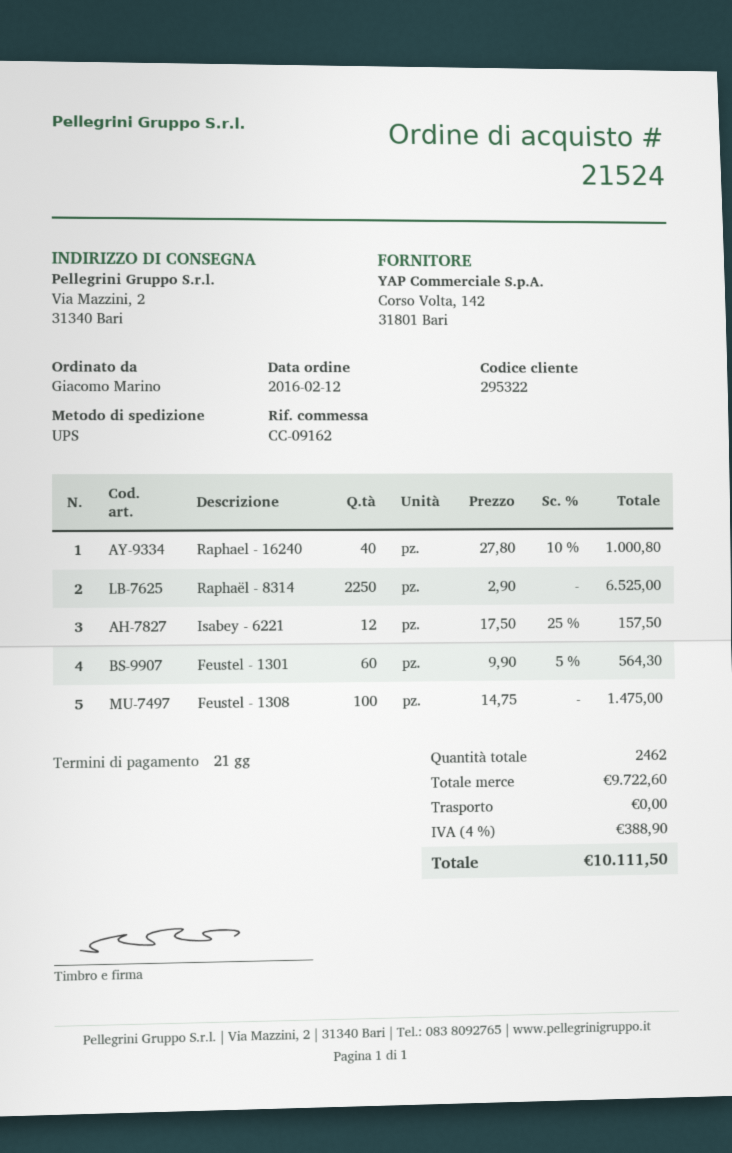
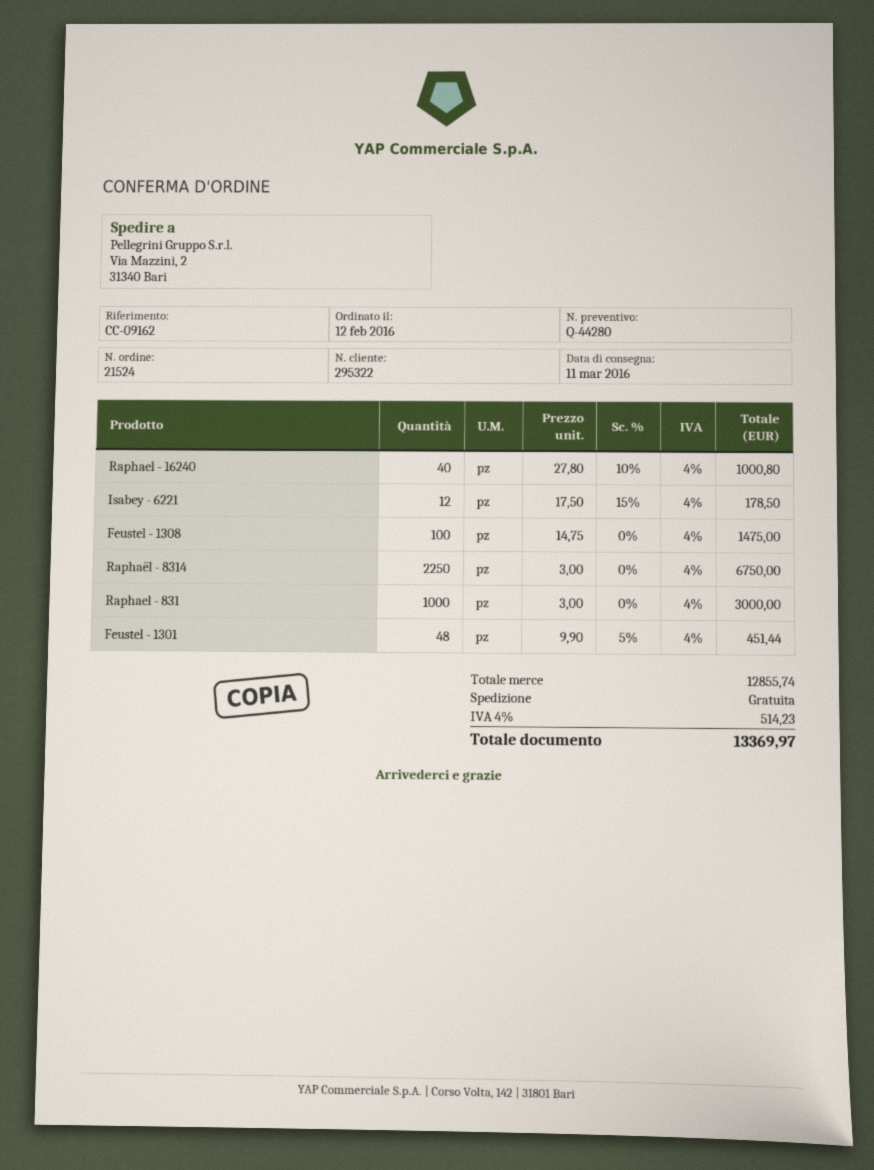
Raphaël - 8314: 2250 x 2.90 = 6525.00 -> 2250 x 3.00 = 6750.00
Isabey - 6221: 12 x 17.50 - 25% = 157.50 -> 12 x 17.50 - 15% = 178.50
Feustel - 1301: 60 x 9.90 - 5% = 564.30 -> 48 x 9.90 - 5% = 451.44
Raphael - 831: none -> 1000 x 3.00 = 3000.00
subtotal: 9722.60 -> 12855.74
tax: 4% = 388.90 -> 4% = 514.23
total: 10111.50 -> 13369.97

